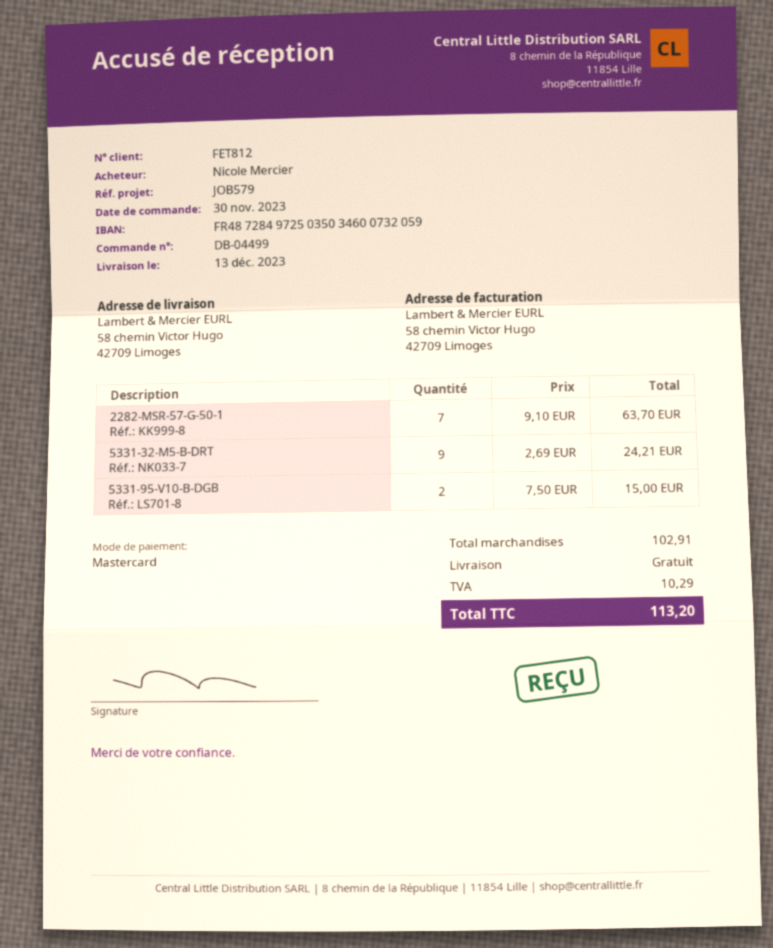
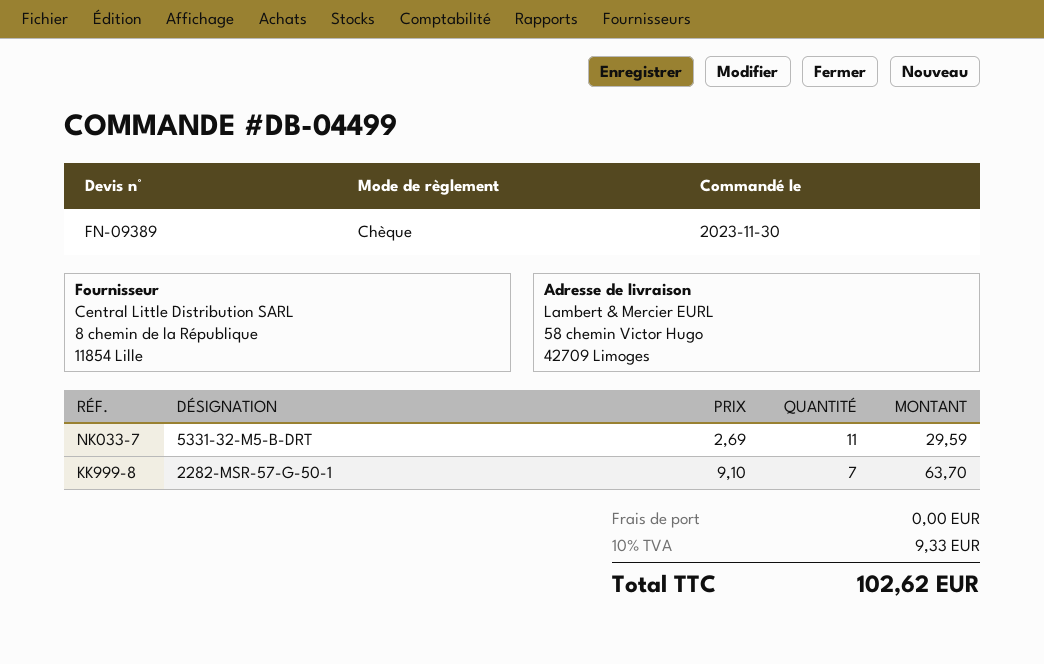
payment method: Mastercard -> cheque
5331-32-M5-B-DRT: 9 x 2.69 = 24.21 -> 11 x 2.69 = 29.59
5331-95-V10-B-DGB: 2 x 7.50 = 15.00 -> none
tax: 10.29 -> 9.33
total: 113.20 -> 102.62

